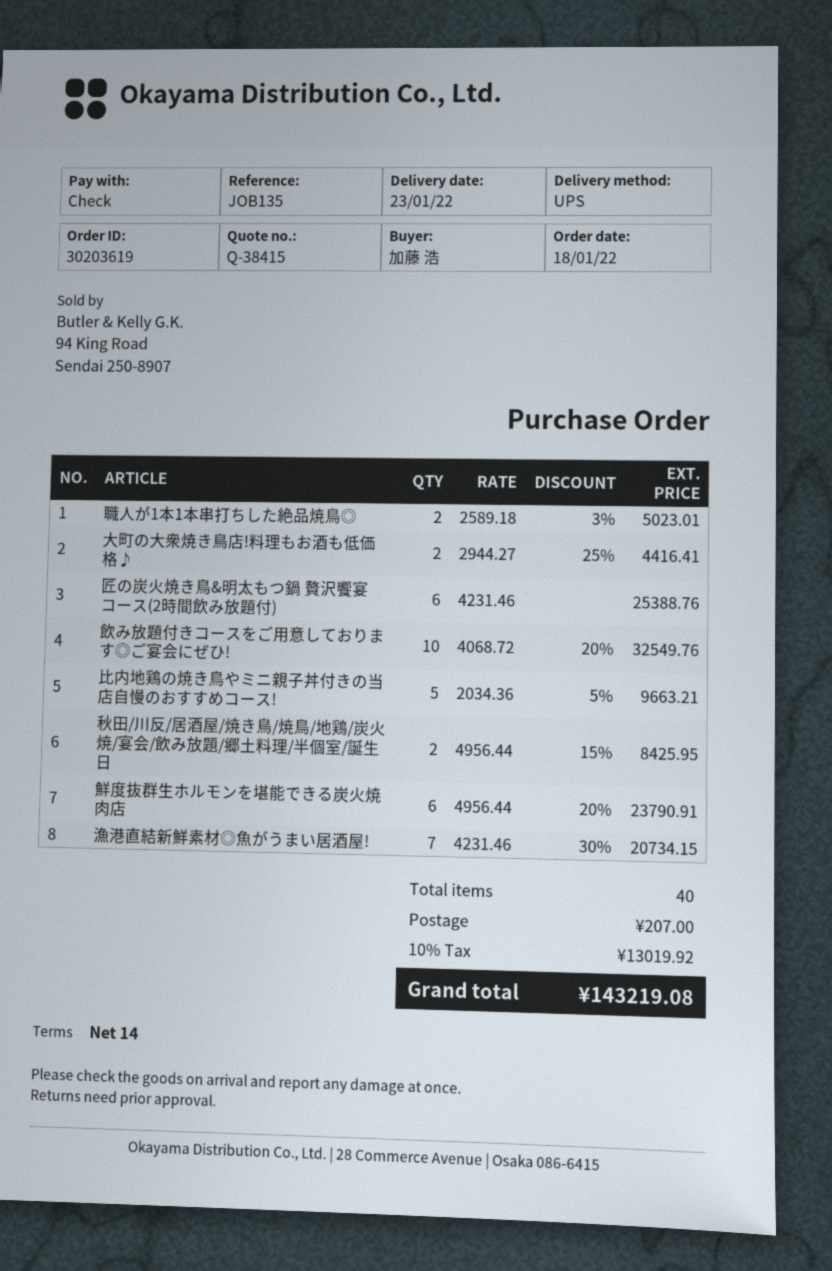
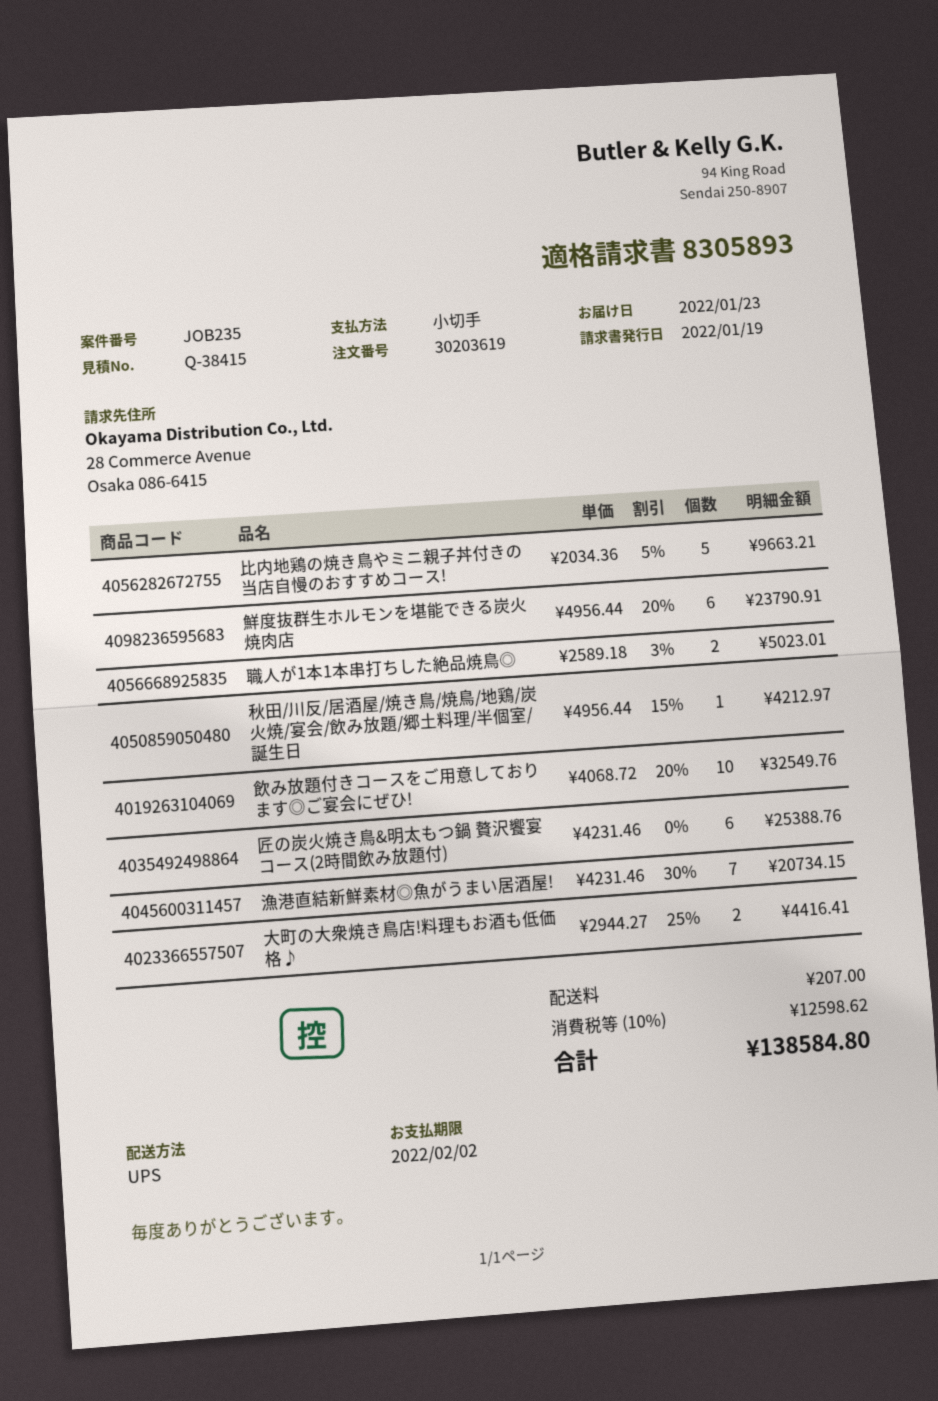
reference: JOB135 -> JOB235
秋田/川反/居酒屋/焼き鳥/焼鳥/地鶏/炭火焼/宴会/飲み放題/郷土料理/半個室/誕生日: 2 x 4956.44 - 15% = 8425.95 -> 1 x 4956.44 - 15% = 4212.97
tax: 10% = 13019.92 -> 10% = 12598.62
total: 143219.08 -> 138584.80

